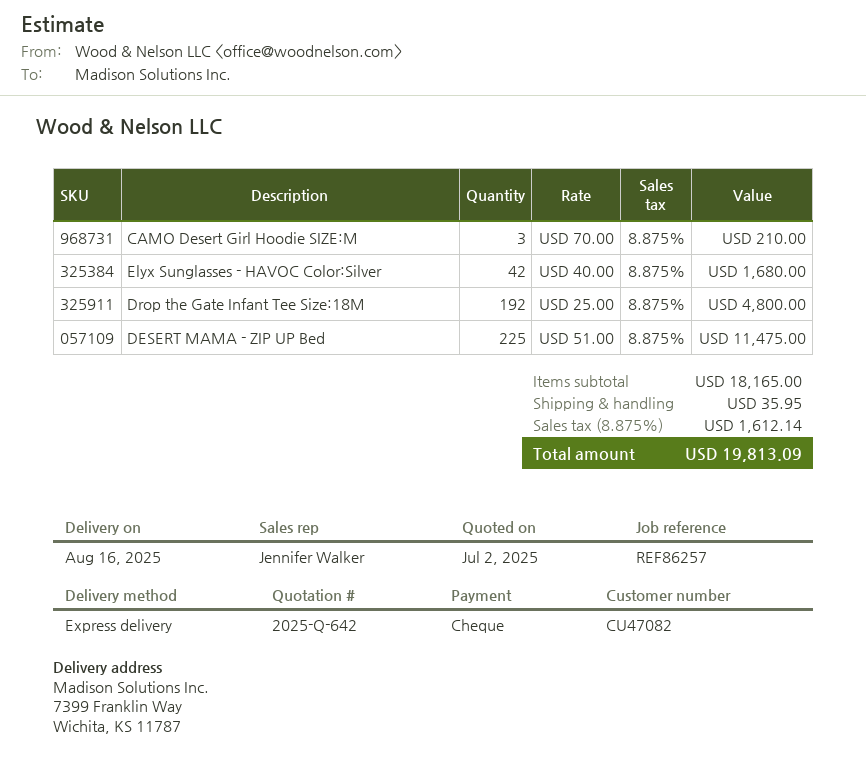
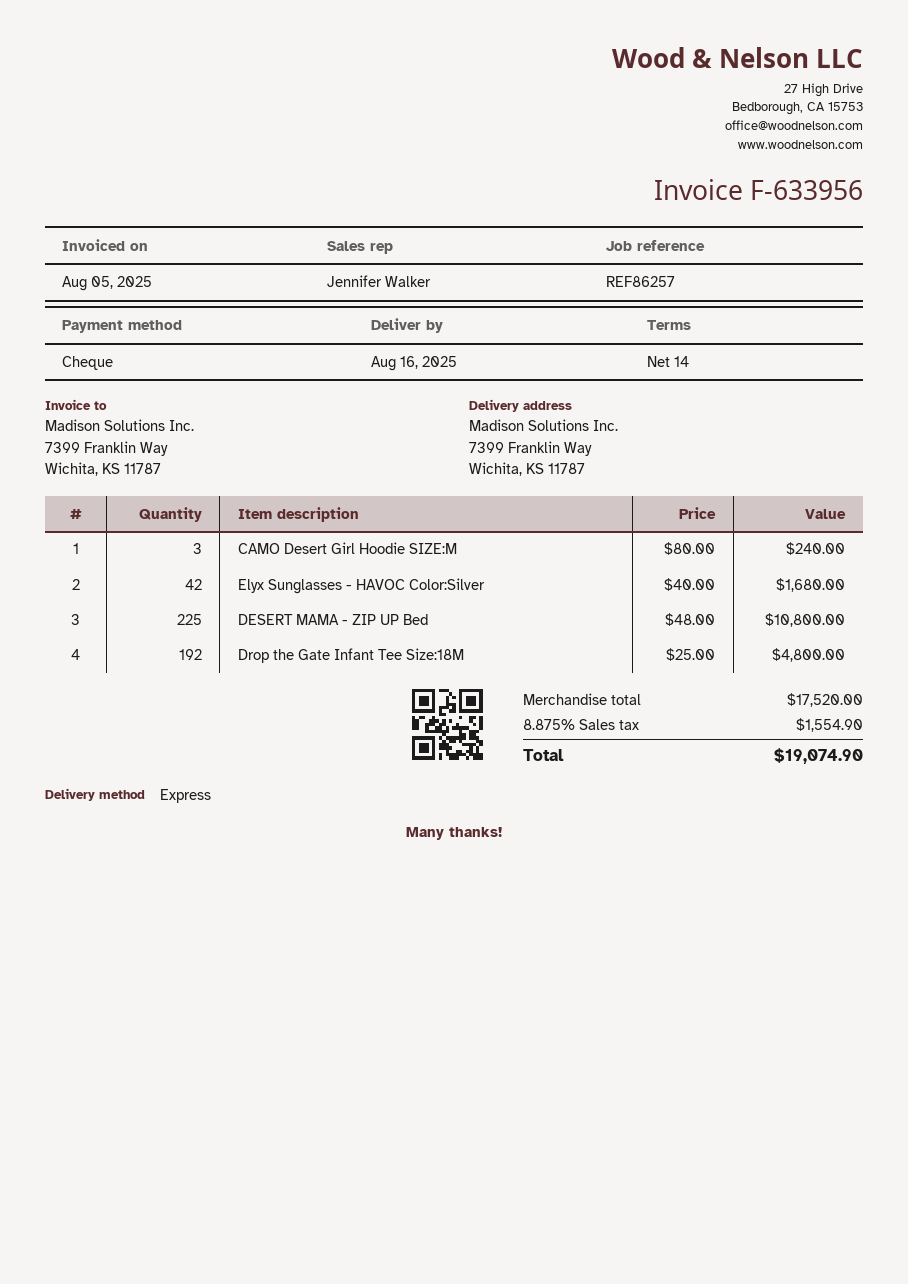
CAMO Desert Girl Hoodie SIZE:M: 3 x 70.00 = 210.00 -> 3 x 80.00 = 240.00
DESERT MAMA - ZIP UP Bed: 225 x 51.00 = 11475.00 -> 225 x 48.00 = 10800.00
subtotal: 18165.00 -> 17520.00
shipping: 35.95 -> none
tax: 8.875% = 1612.14 -> 8.875% = 1554.90
total: 19813.09 -> 19074.90

